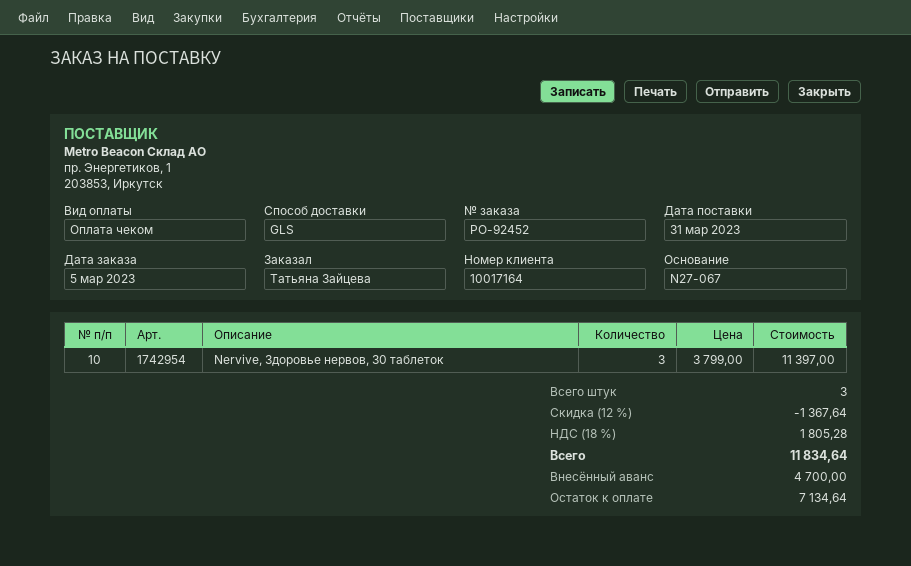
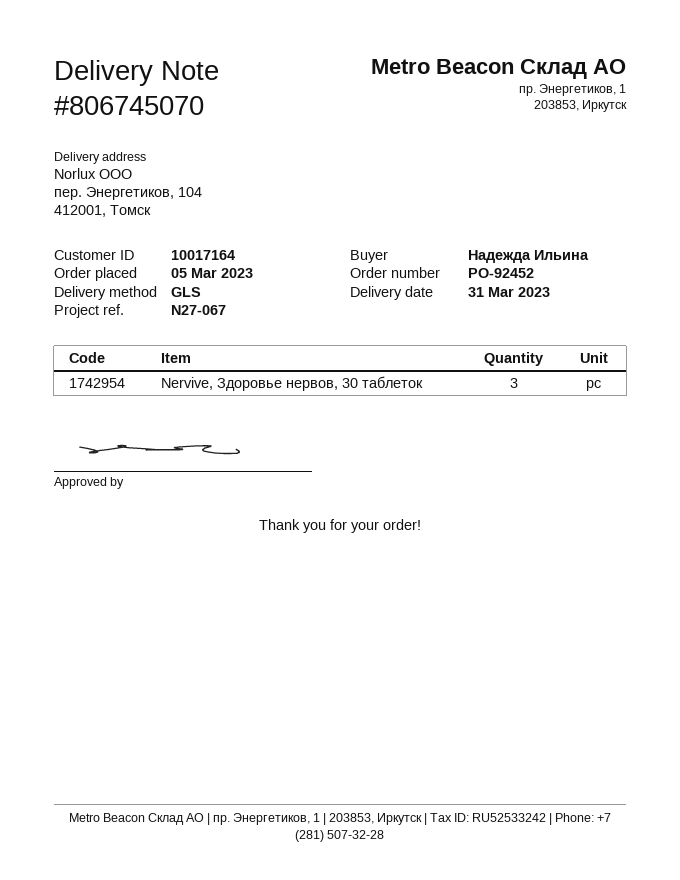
ordered by: Татьяна Зайцева -> Надежда Ильина

